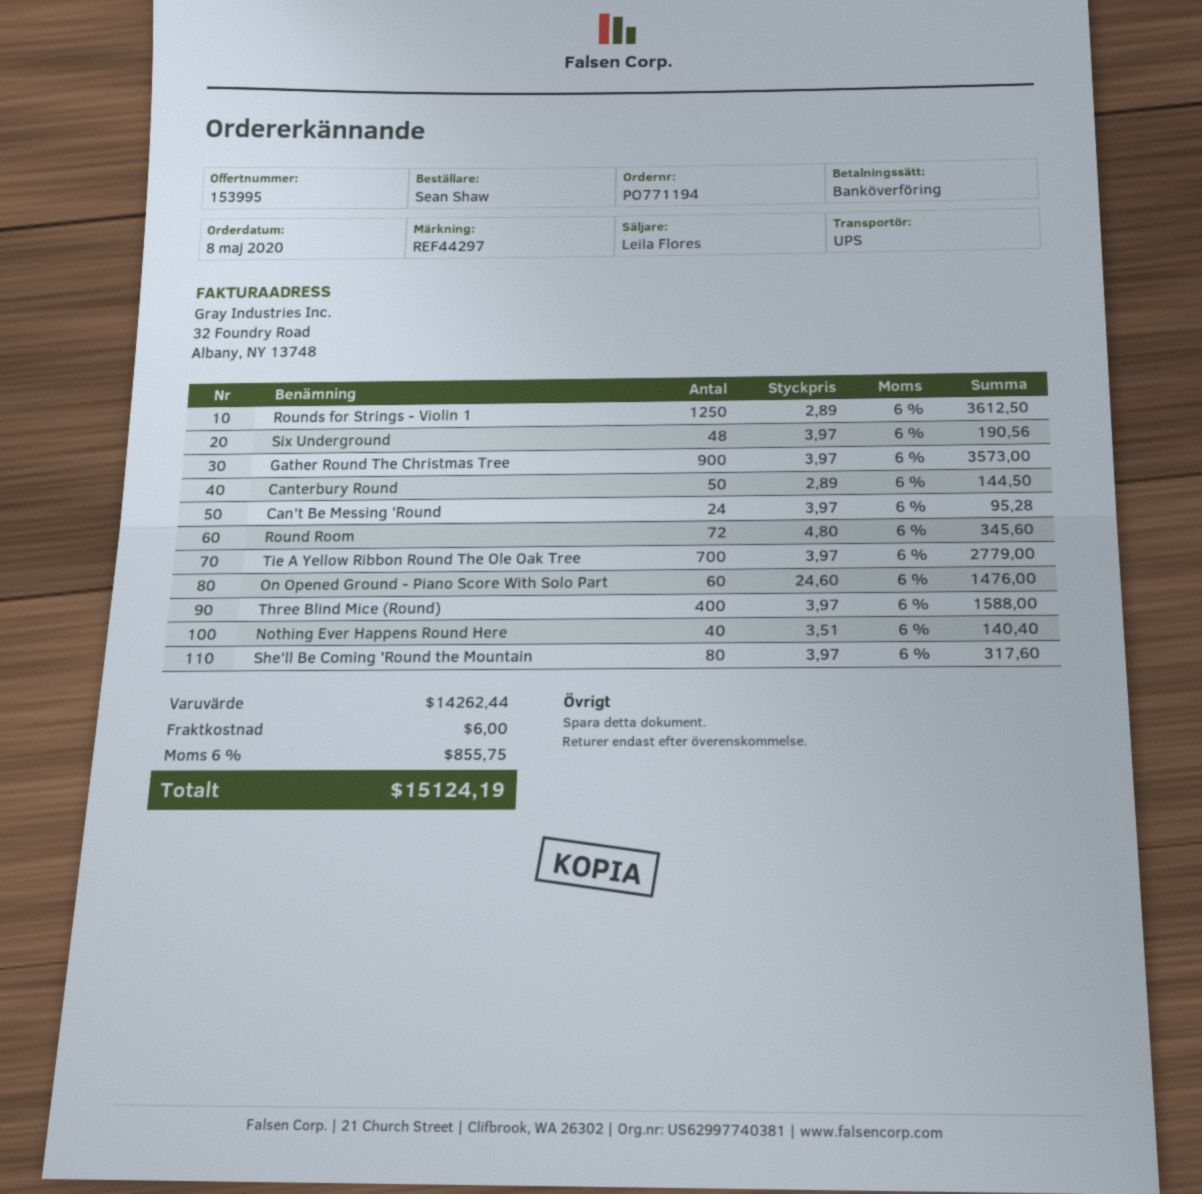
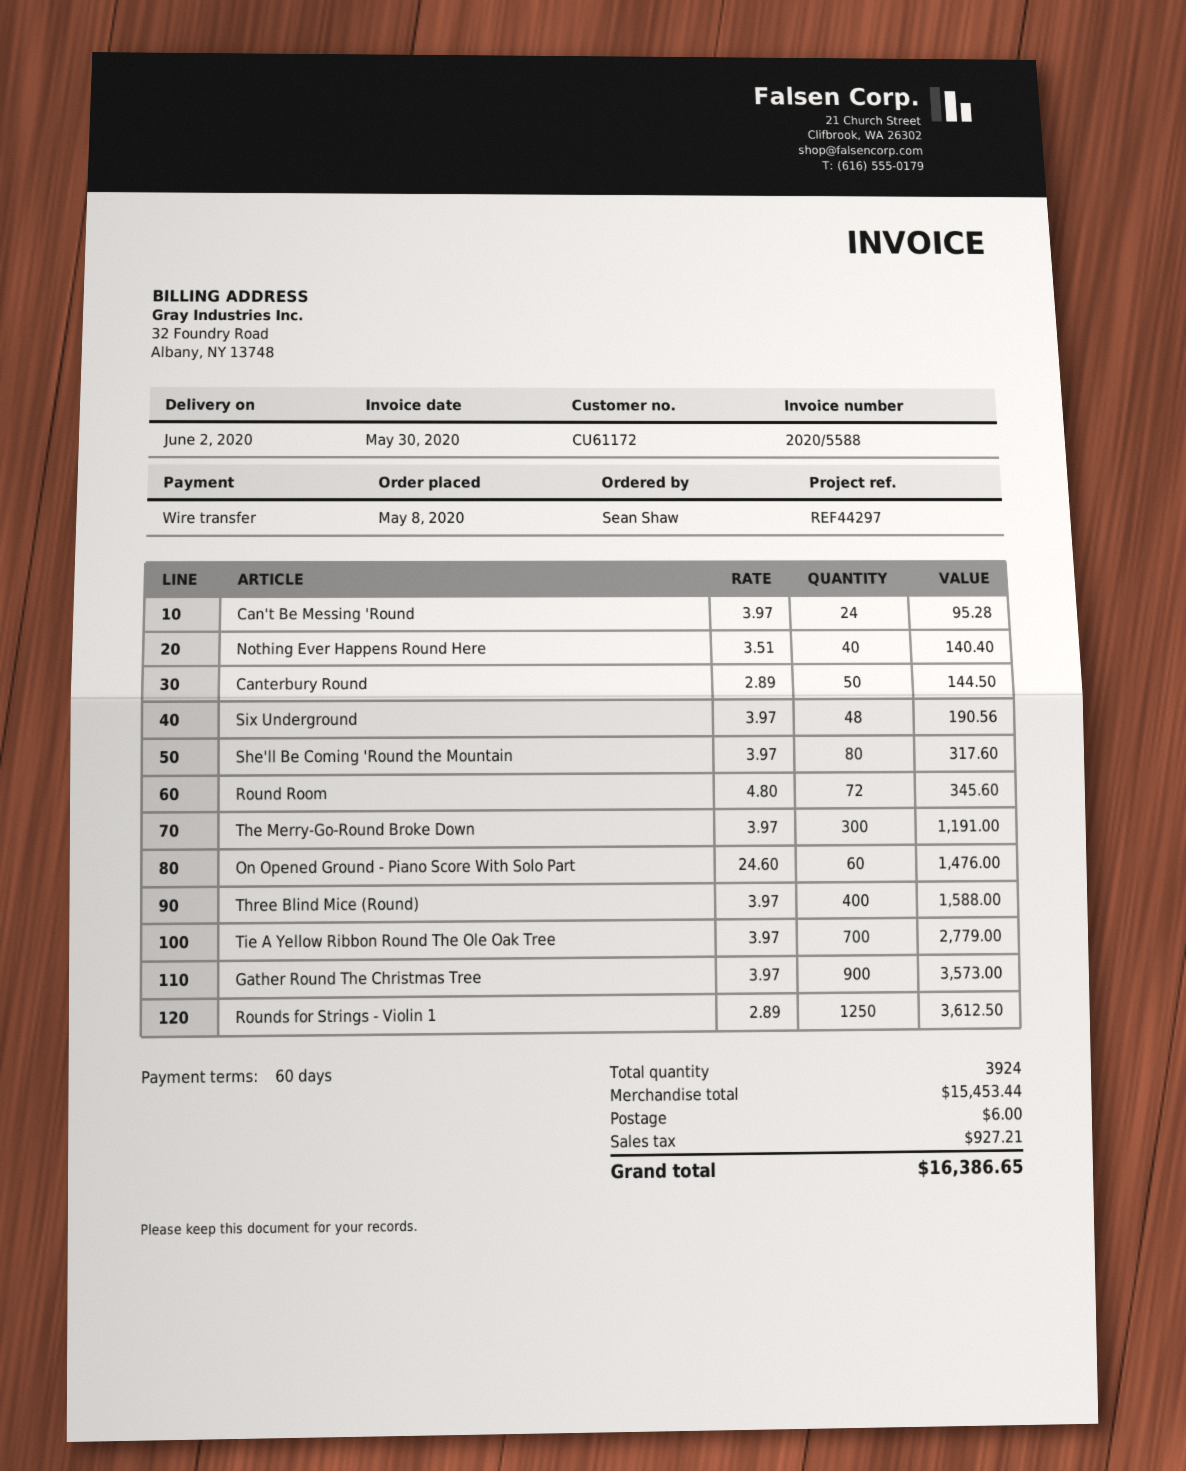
The Merry-Go-Round Broke Down: none -> 300 x 3.97 = 1191.00
subtotal: 14262.44 -> 15453.44
tax: 855.75 -> 927.21
total: 15124.19 -> 16386.65

